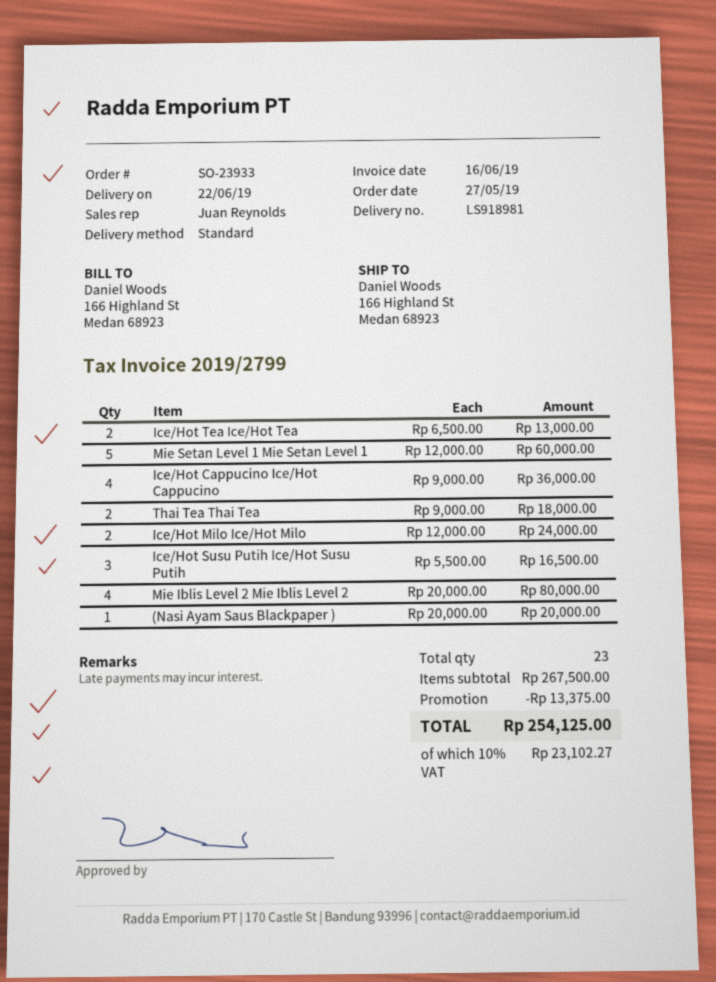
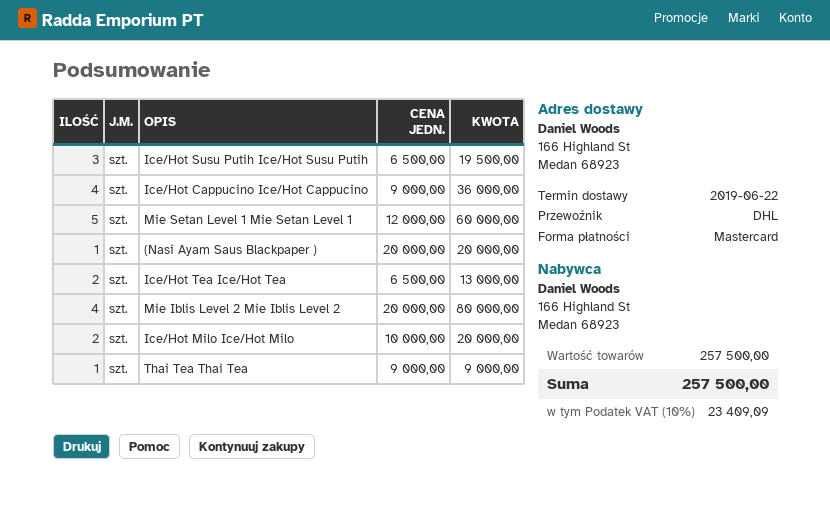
shipping method: standard -> DHL
Thai Tea Thai Tea: 2 x 9000.00 = 18000.00 -> 1 x 9000.00 = 9000.00
Ice/Hot Milo Ice/Hot Milo: 2 x 12000.00 = 24000.00 -> 2 x 10000.00 = 20000.00
Ice/Hot Susu Putih Ice/Hot Susu Putih: 3 x 5500.00 = 16500.00 -> 3 x 6500.00 = 19500.00
subtotal: 267500.00 -> 257500.00
discount: 13375.00 -> none
tax: 10% = 23102.27 -> 10% = 23409.09
total: 254125.00 -> 257500.00

